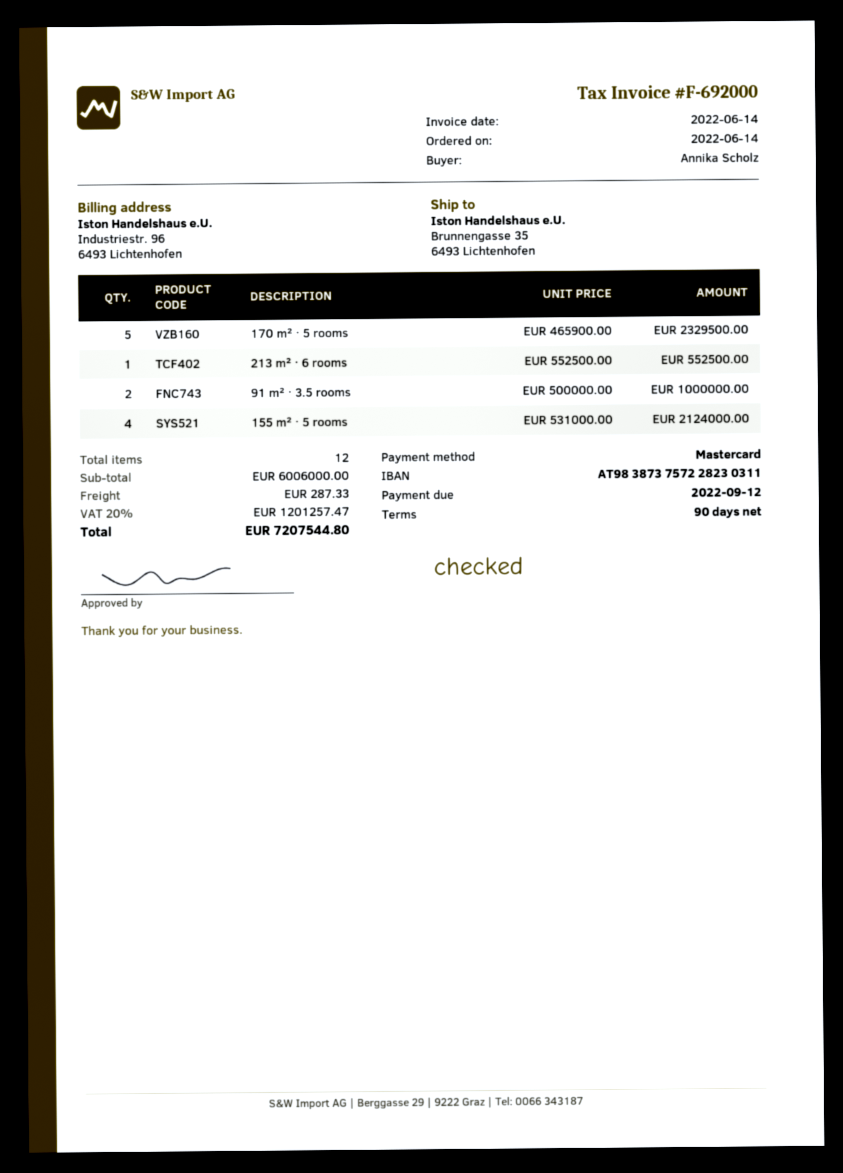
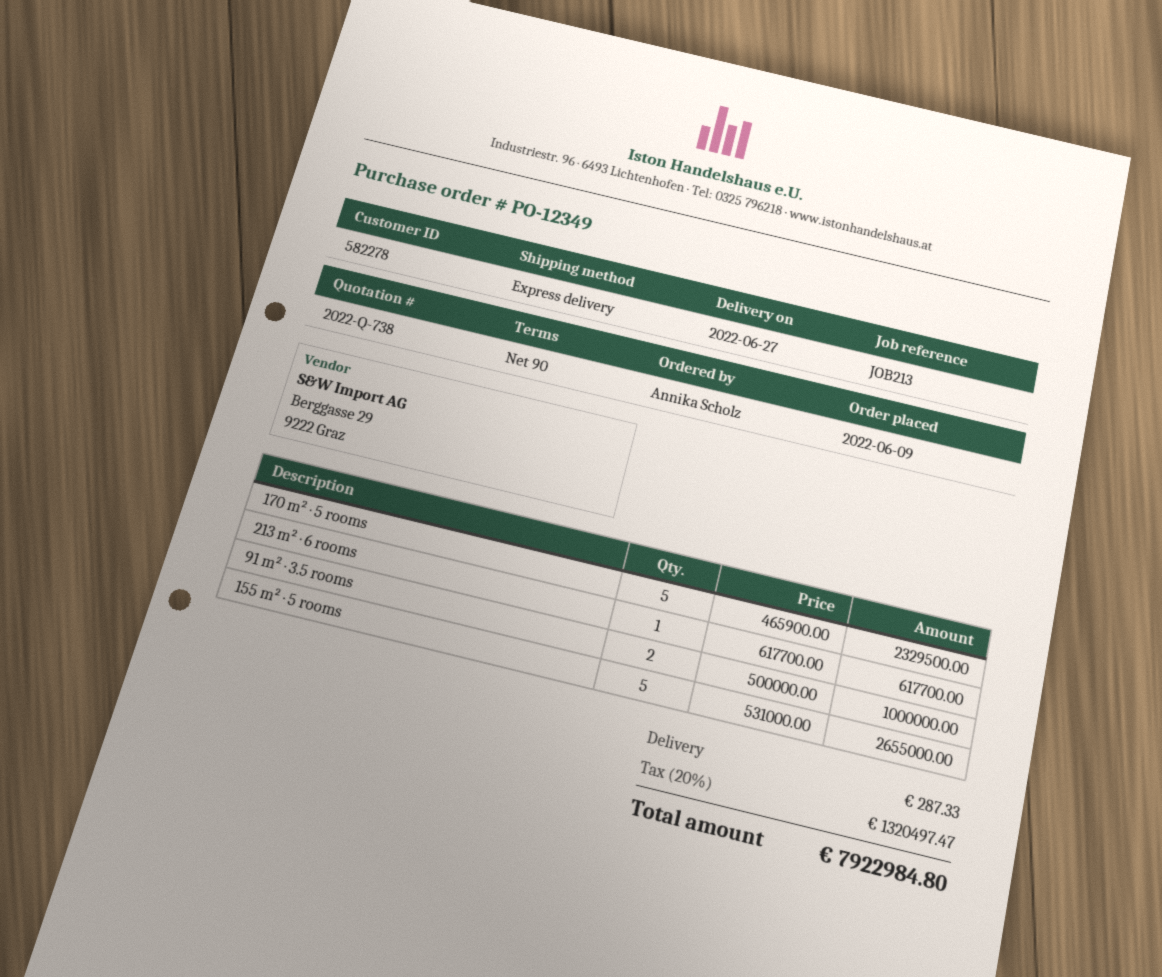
order date: 2022-06-14 -> 2022-06-09
213 m² · 6 rooms: 1 x 552500.00 = 552500.00 -> 1 x 617700.00 = 617700.00
155 m² · 5 rooms: 4 x 531000.00 = 2124000.00 -> 5 x 531000.00 = 2655000.00
tax: 20% = 1201257.47 -> 20% = 1320497.47
total: 7207544.80 -> 7922984.80

